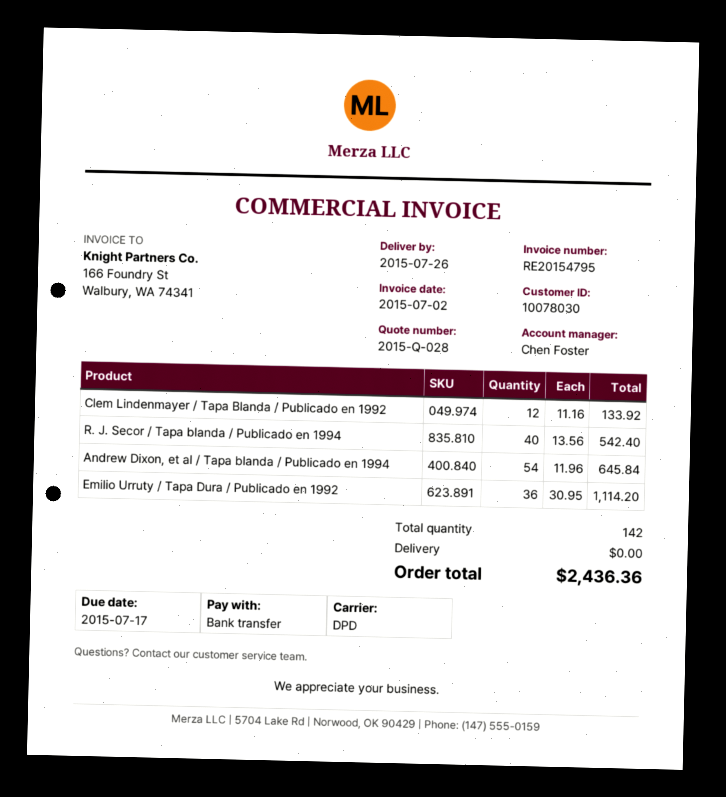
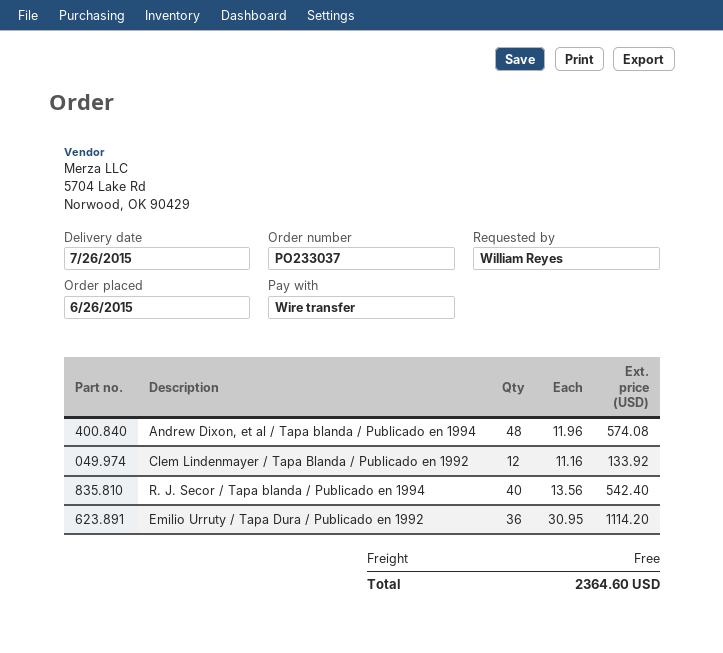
Andrew Dixon, et al / Tapa blanda / Publicado en 1994: 54 x 11.96 = 645.84 -> 48 x 11.96 = 574.08
total: 2436.36 -> 2364.60

